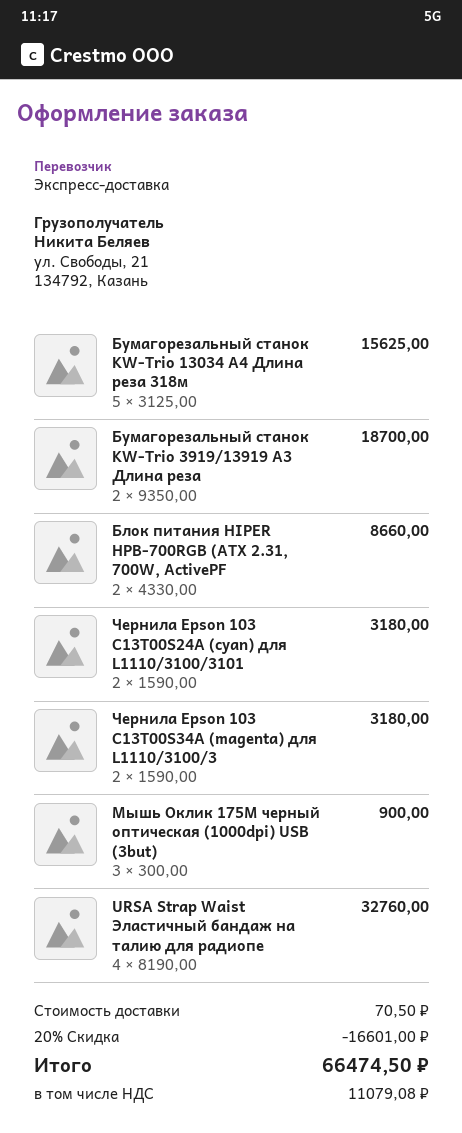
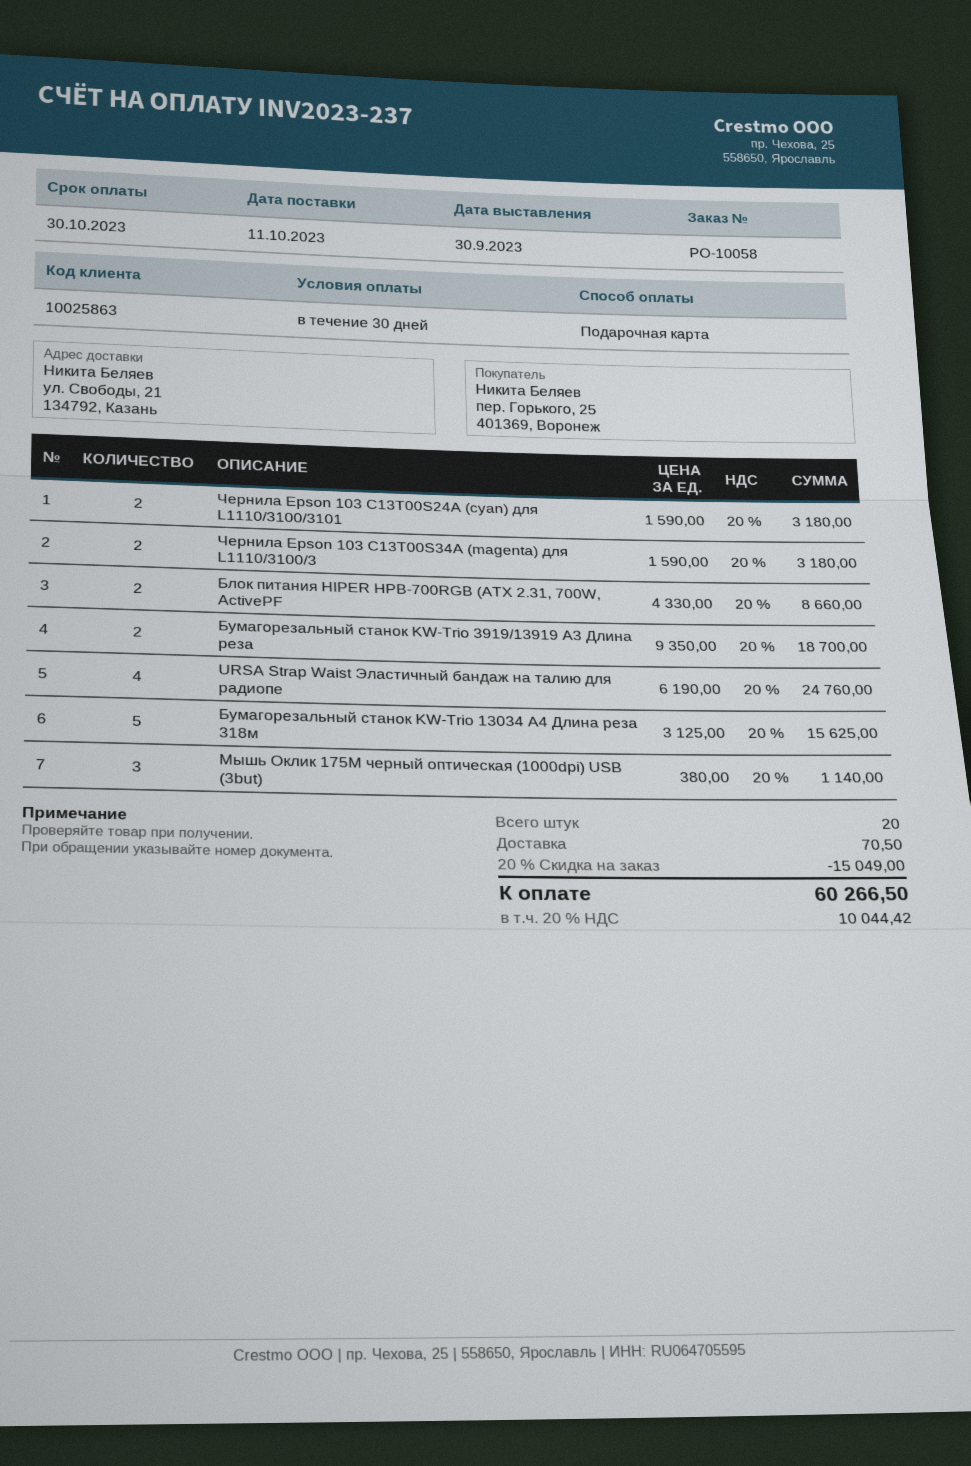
Мышь Оклик 175M черный оптическая (1000dpi) USB (3but): 3 x 300.00 = 900.00 -> 3 x 380.00 = 1140.00
URSA Strap Waist Эластичный бандаж на талию для радиопе: 4 x 8190.00 = 32760.00 -> 4 x 6190.00 = 24760.00
discount: 20% = 16601.00 -> 20% = 15049.00
tax: 11079.08 -> 10044.42
total: 66474.50 -> 60266.50

